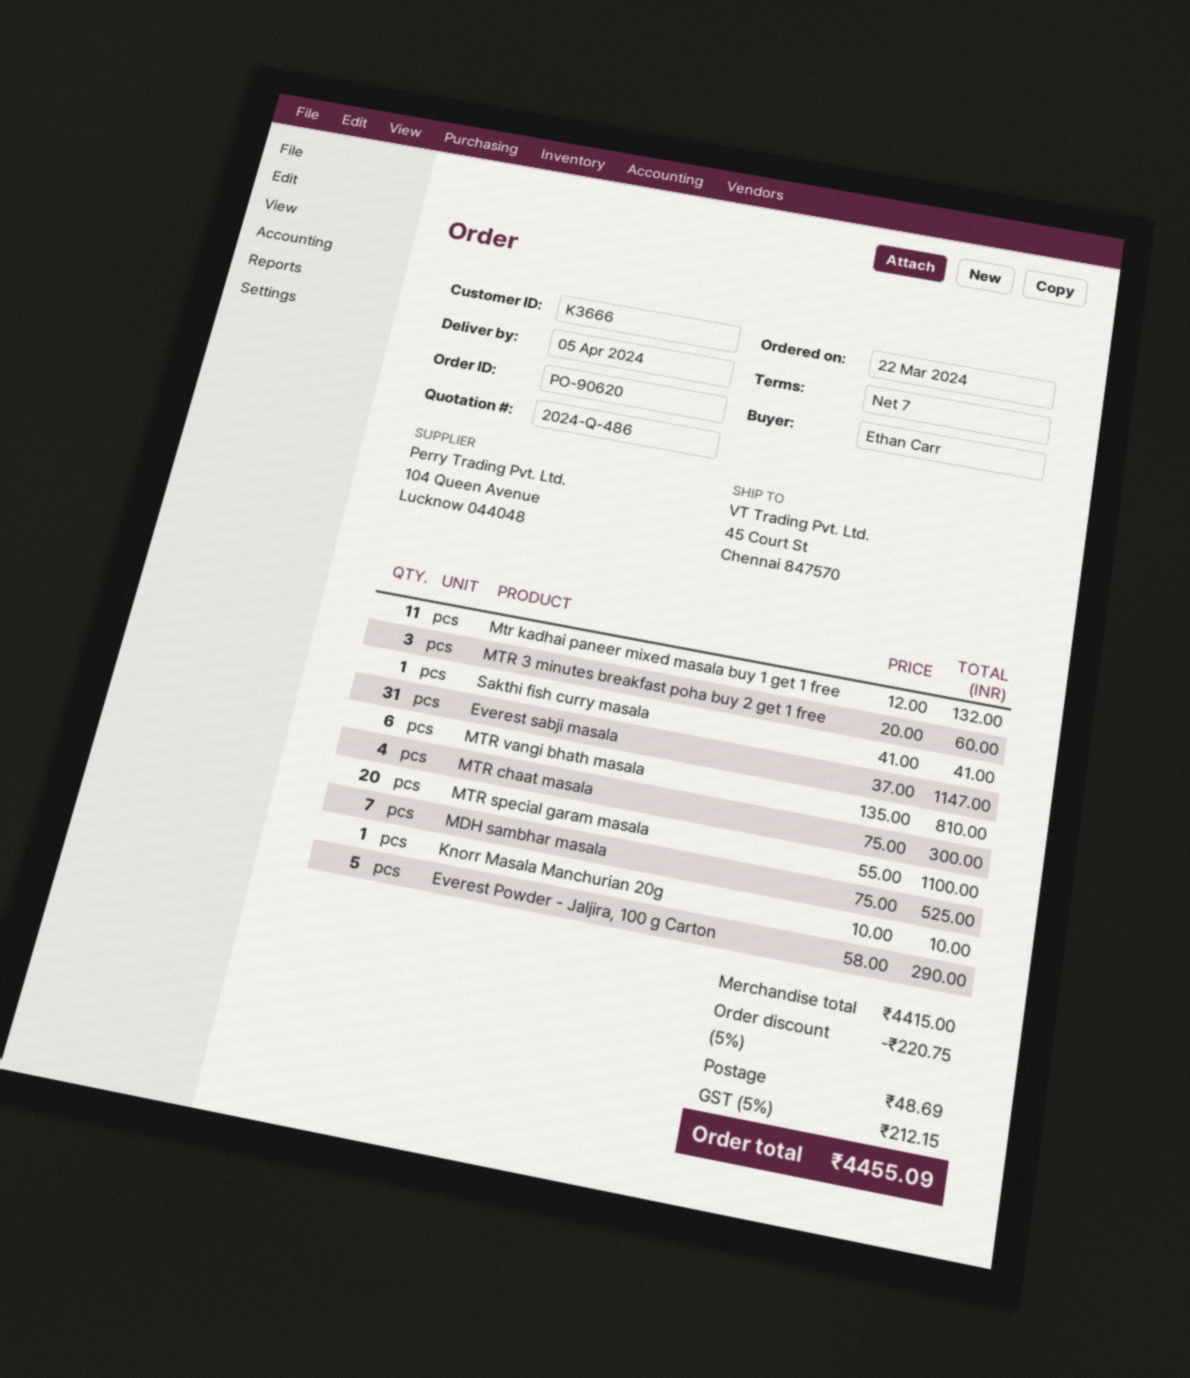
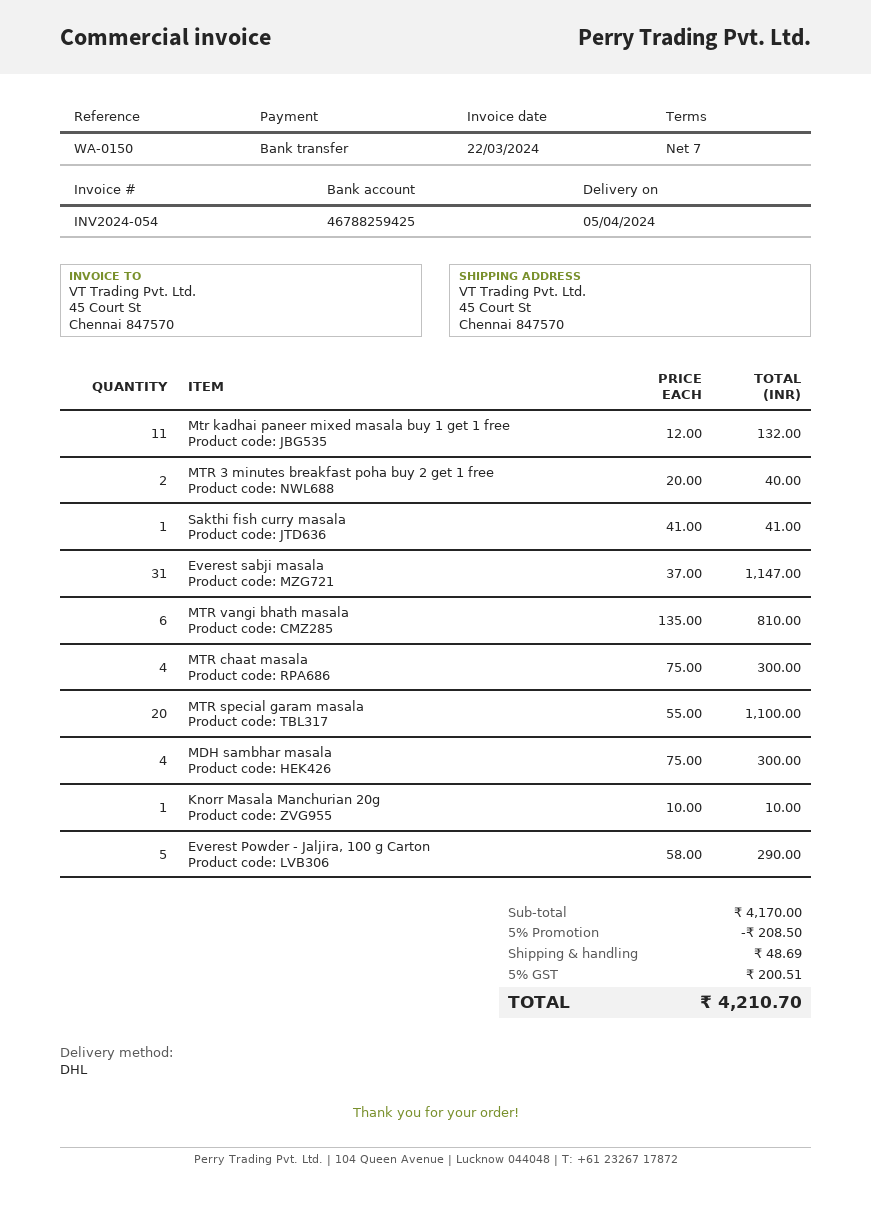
MTR 3 minutes breakfast poha buy 2 get 1 free: 3 x 20.00 = 60.00 -> 2 x 20.00 = 40.00
MDH sambhar masala: 7 x 75.00 = 525.00 -> 4 x 75.00 = 300.00
subtotal: 4415.00 -> 4170.00
discount: 5% = 220.75 -> 5% = 208.50
tax: 5% = 212.15 -> 5% = 200.51
total: 4455.09 -> 4210.70

